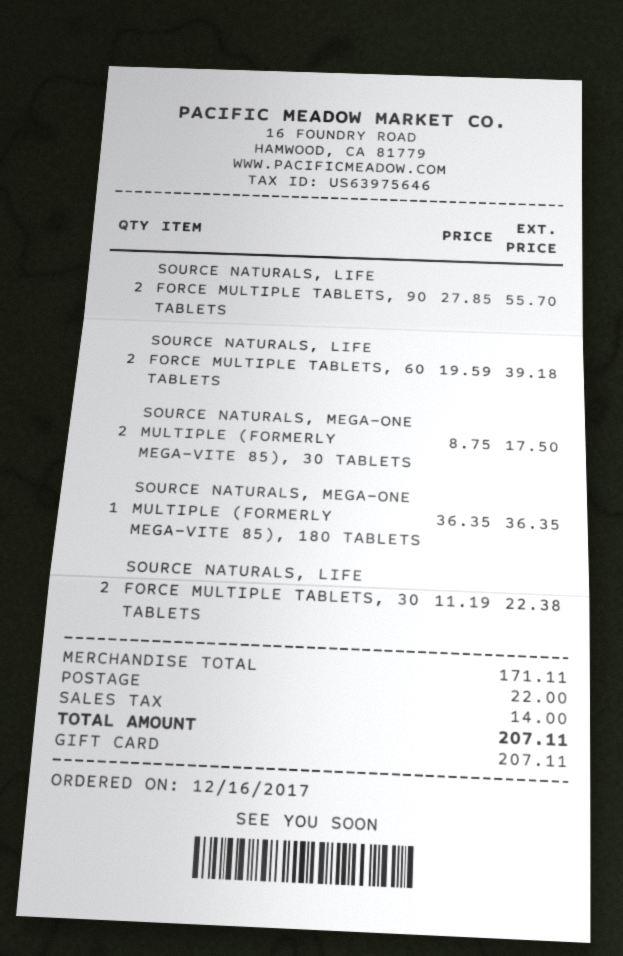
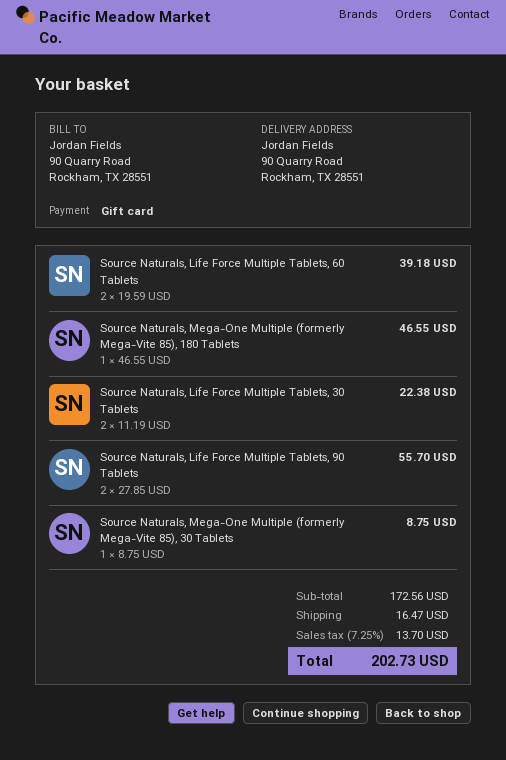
SOURCE NATURALS, MEGA-ONE MULTIPLE (FORMERLY MEGA-VITE 85), 30 TABLETS: 2 x 8.75 = 17.50 -> 1 x 8.75 = 8.75
SOURCE NATURALS, MEGA-ONE MULTIPLE (FORMERLY MEGA-VITE 85), 180 TABLETS: 1 x 36.35 = 36.35 -> 1 x 46.55 = 46.55
subtotal: 171.11 -> 172.56
shipping: 22.00 -> 16.47
tax: 14.00 -> 13.70
total: 207.11 -> 202.73

